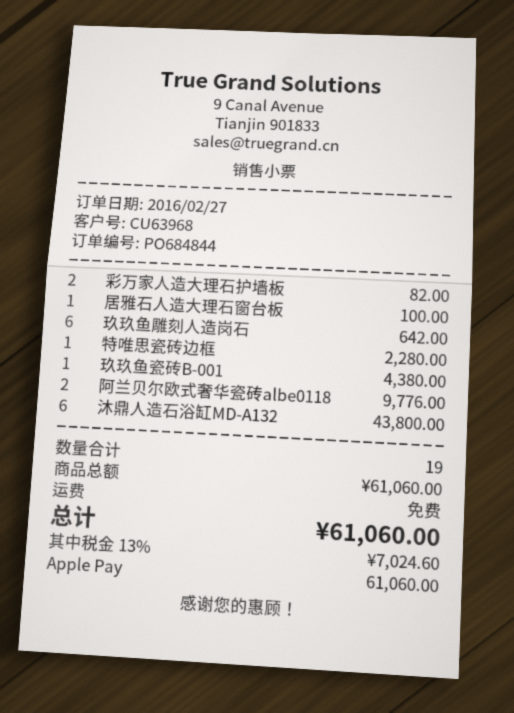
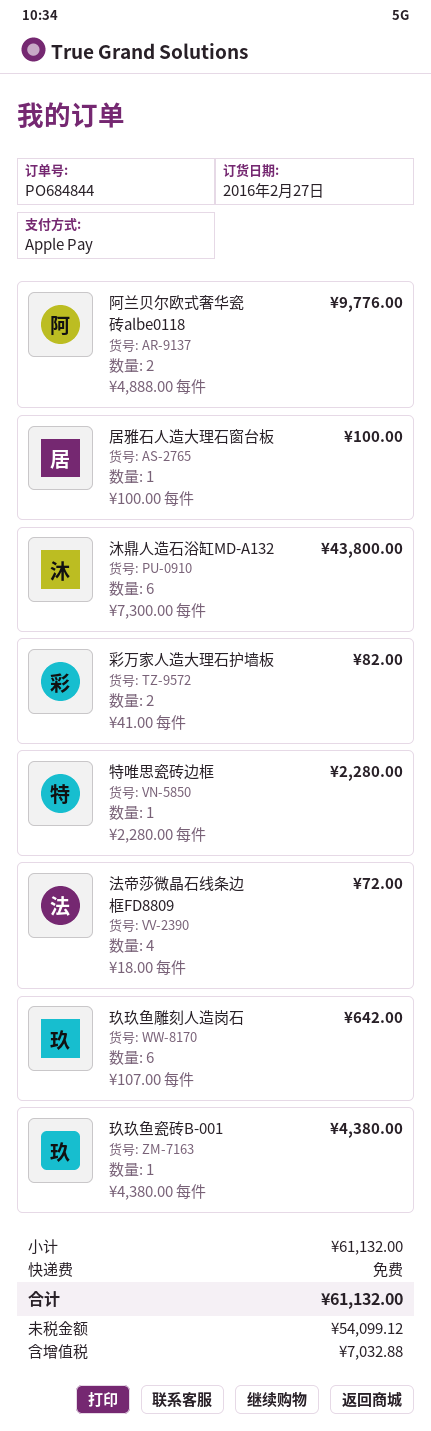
法帝莎微晶石线条边框FD8809: none -> 4 for 72.00
subtotal: 61060.00 -> 61132.00
tax: 7024.60 -> 7032.88
total: 61060.00 -> 61132.00

